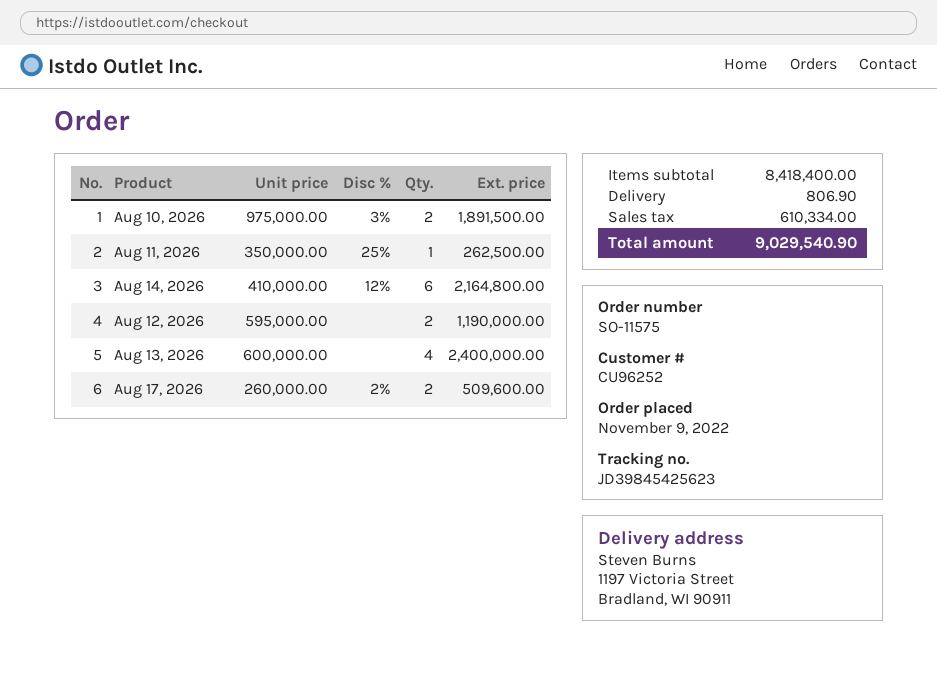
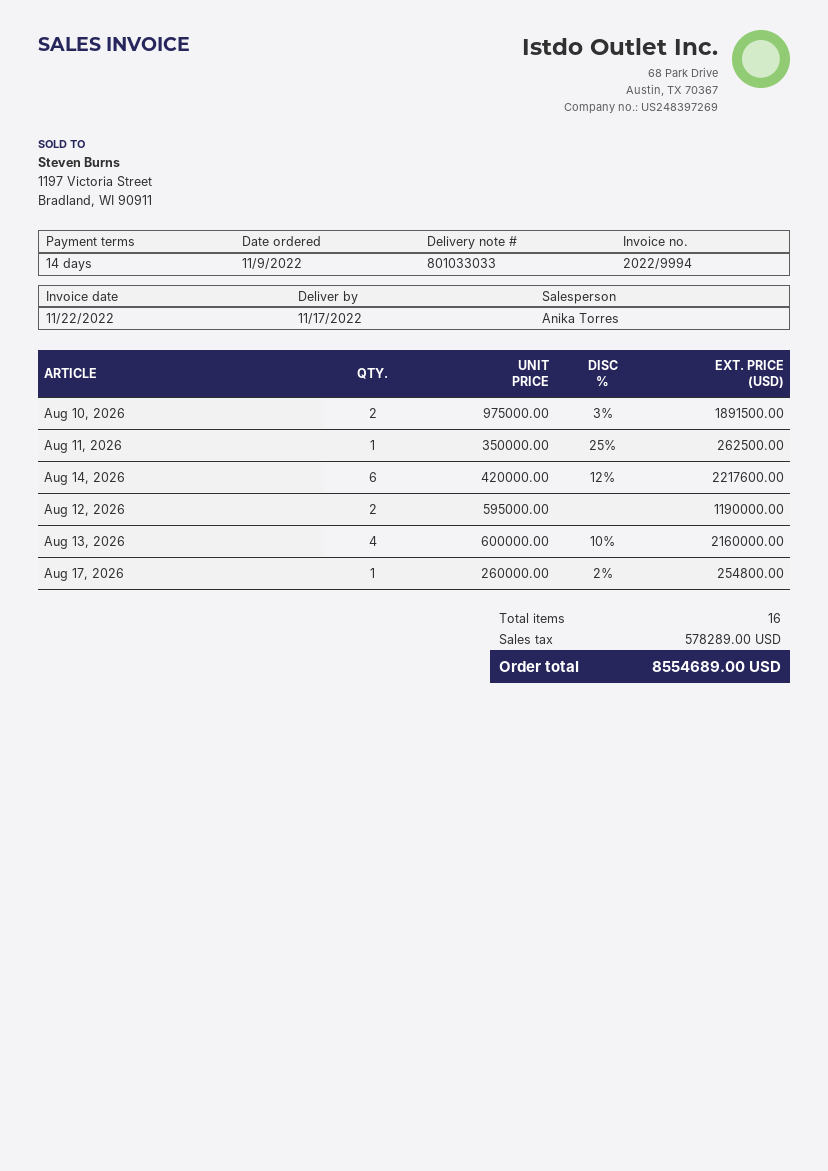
Aug 14, 2026: 6 x 410000.00 - 12% = 2164800.00 -> 6 x 420000.00 - 12% = 2217600.00
Aug 13, 2026: 4 x 600000.00 = 2400000.00 -> 4 x 600000.00 - 10% = 2160000.00
Aug 17, 2026: 2 x 260000.00 - 2% = 509600.00 -> 1 x 260000.00 - 2% = 254800.00
shipping: 806.90 -> none
tax: 610334.00 -> 578289.00
total: 9029540.90 -> 8554689.00

